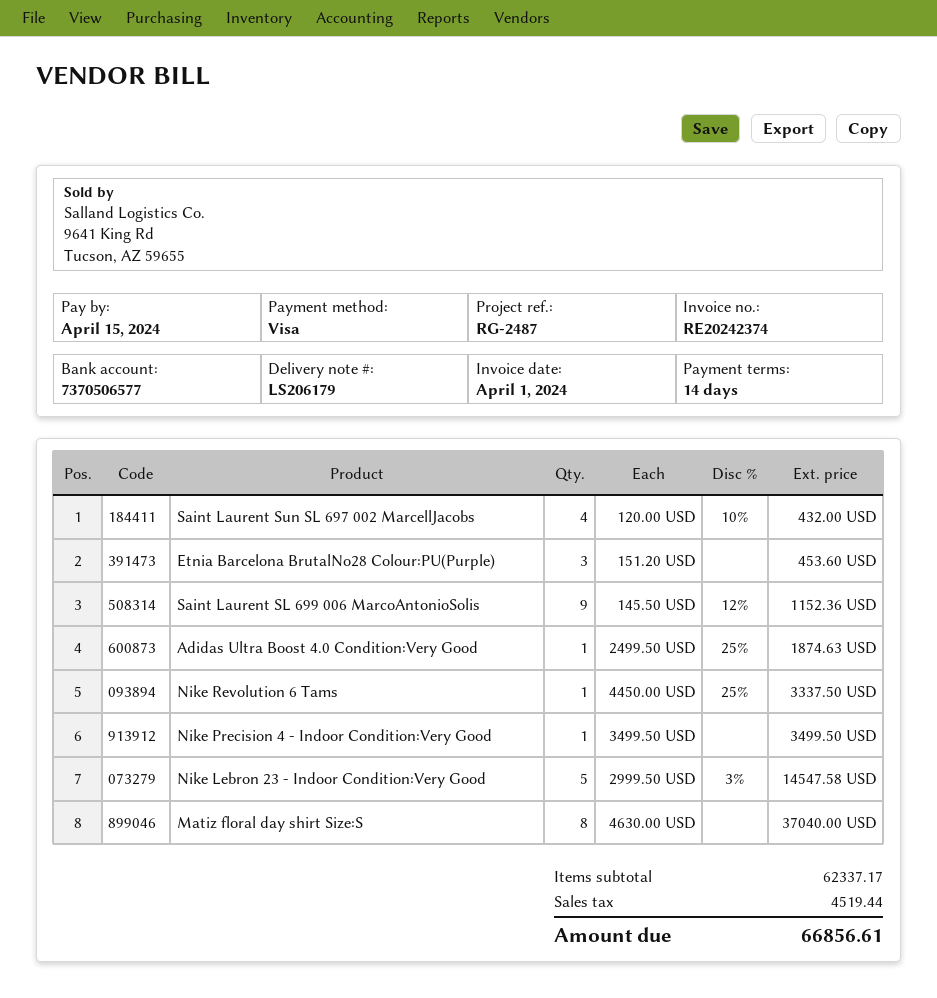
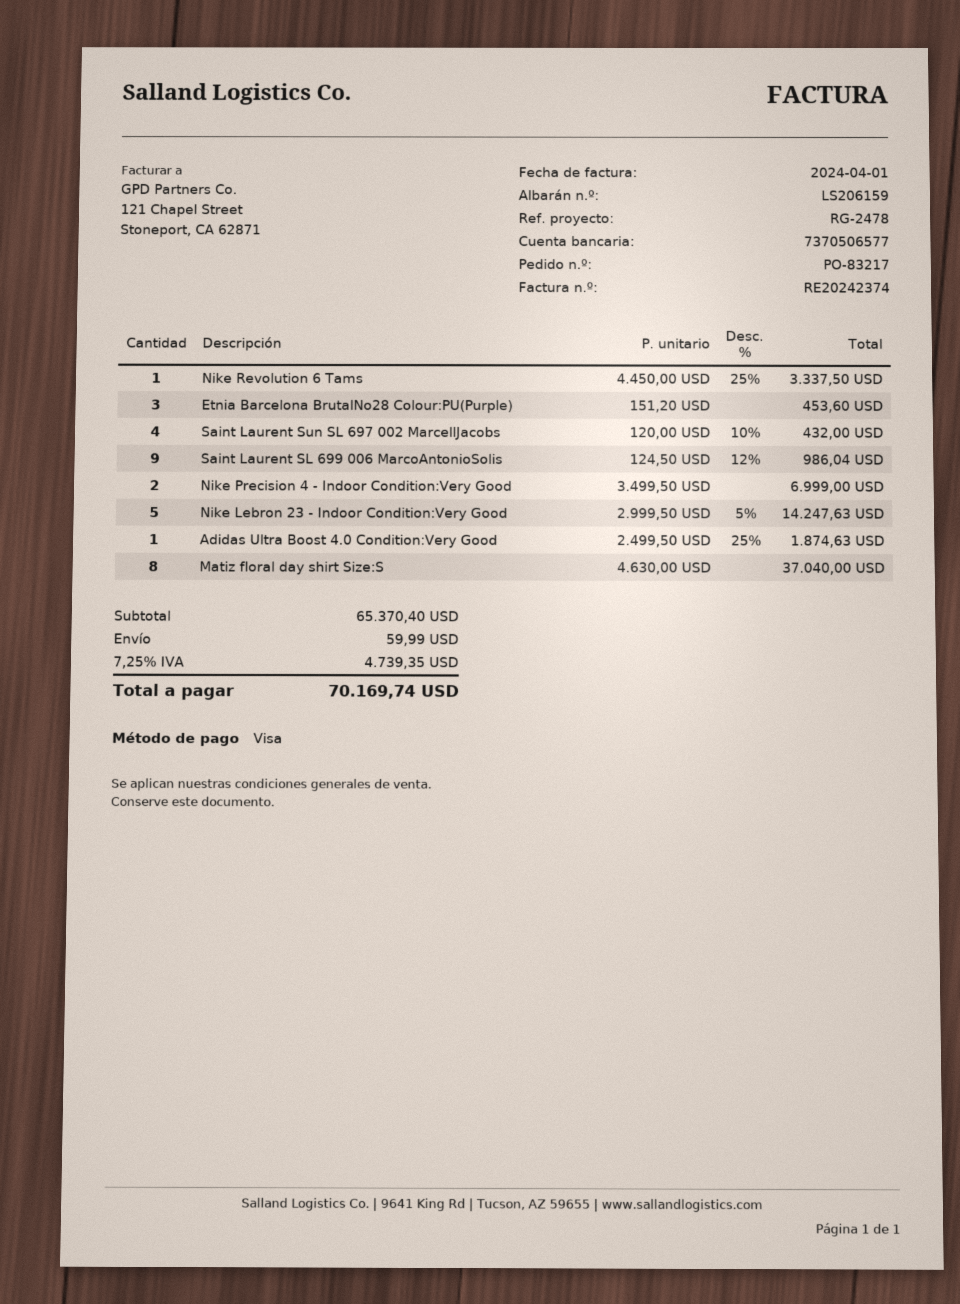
delivery note number: LS206179 -> LS206159
reference: RG-2487 -> RG-2478
Saint Laurent SL 699 006 MarcoAntonioSolis: 9 x 145.50 - 12% = 1152.36 -> 9 x 124.50 - 12% = 986.04
Nike Precision 4 - Indoor Condition:Very Good: 1 x 3499.50 = 3499.50 -> 2 x 3499.50 = 6999.00
Nike Lebron 23 - Indoor Condition:Very Good: 5 x 2999.50 - 3% = 14547.58 -> 5 x 2999.50 - 5% = 14247.63
subtotal: 62337.17 -> 65370.40
shipping: none -> 59.99
tax: 4519.44 -> 4739.35
total: 66856.61 -> 70169.74

